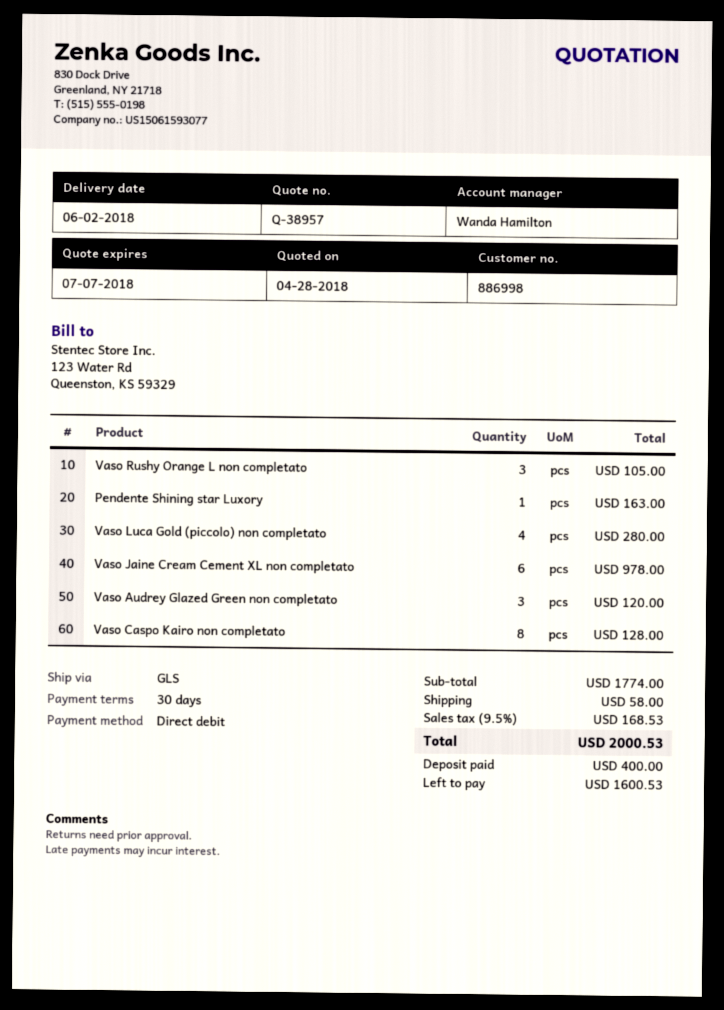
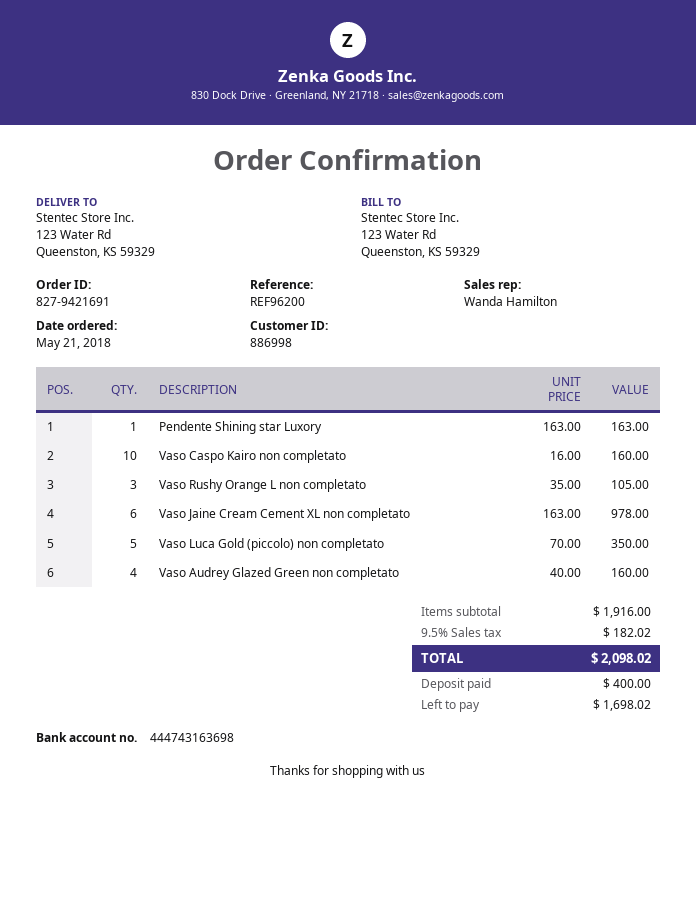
Vaso Luca Gold (piccolo) non completato: 4 for 280.00 -> 5 for 350.00
Vaso Audrey Glazed Green non completato: 3 for 120.00 -> 4 for 160.00
Vaso Caspo Kairo non completato: 8 for 128.00 -> 10 for 160.00
subtotal: 1774.00 -> 1916.00
shipping: 58.00 -> none
tax: 9.5% = 168.53 -> 9.5% = 182.02
total: 2000.53 -> 2098.02
balance: 1600.53 -> 1698.02

